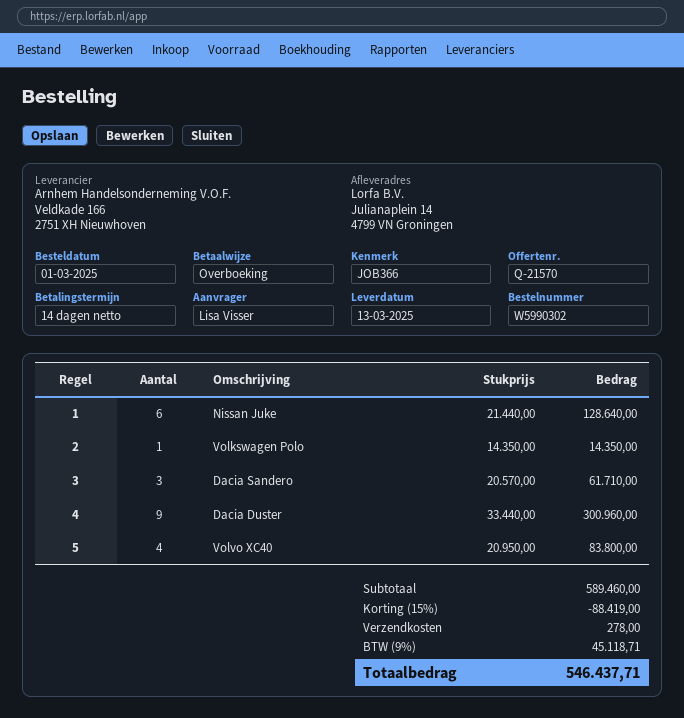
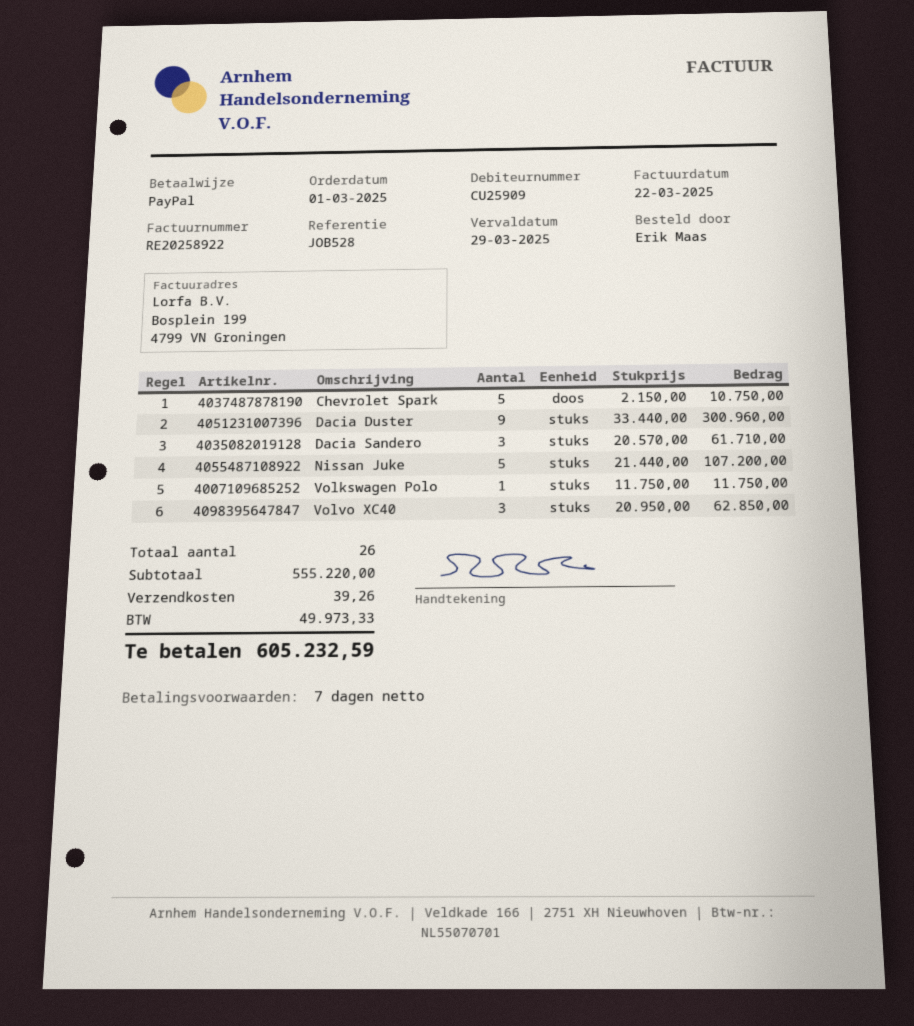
payment terms: 14 days -> 7 days
reference: JOB366 -> JOB528
ordered by: Lisa Visser -> Erik Maas
payment method: bank transfer -> PayPal
Nissan Juke: 6 x 21440.00 = 128640.00 -> 5 x 21440.00 = 107200.00
Volkswagen Polo: 1 x 14350.00 = 14350.00 -> 1 x 11750.00 = 11750.00
Volvo XC40: 4 x 20950.00 = 83800.00 -> 3 x 20950.00 = 62850.00
Chevrolet Spark: none -> 5 x 2150.00 = 10750.00
subtotal: 589460.00 -> 555220.00
discount: 15% = 88419.00 -> none
shipping: 278.00 -> 39.26
tax: 45118.71 -> 49973.33
total: 546437.71 -> 605232.59

